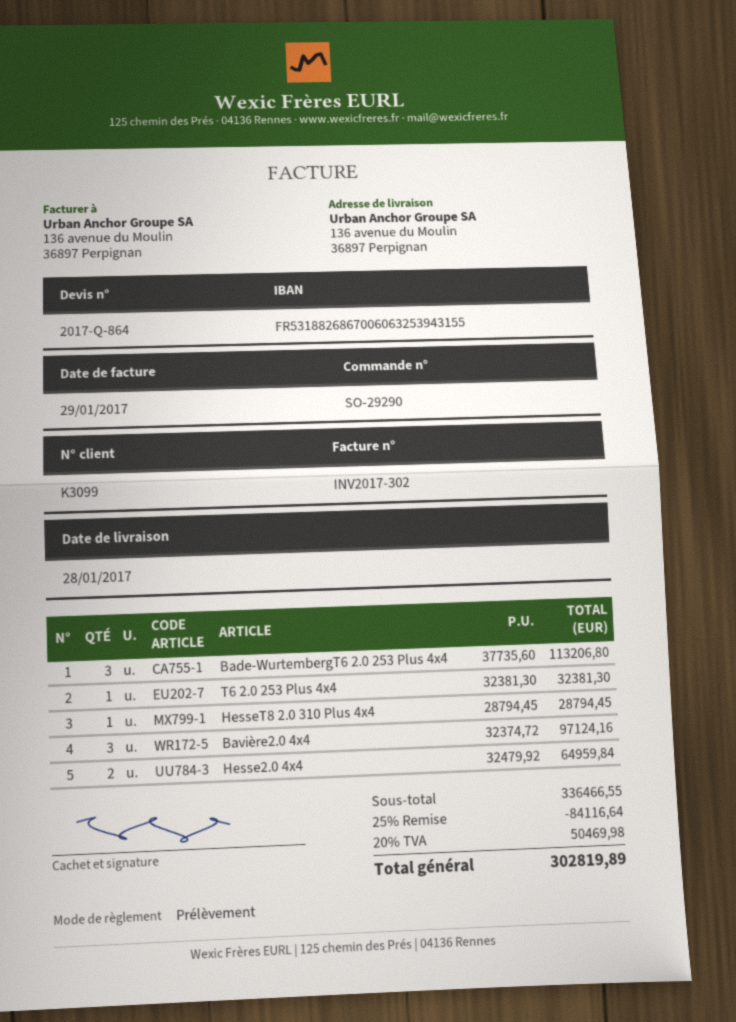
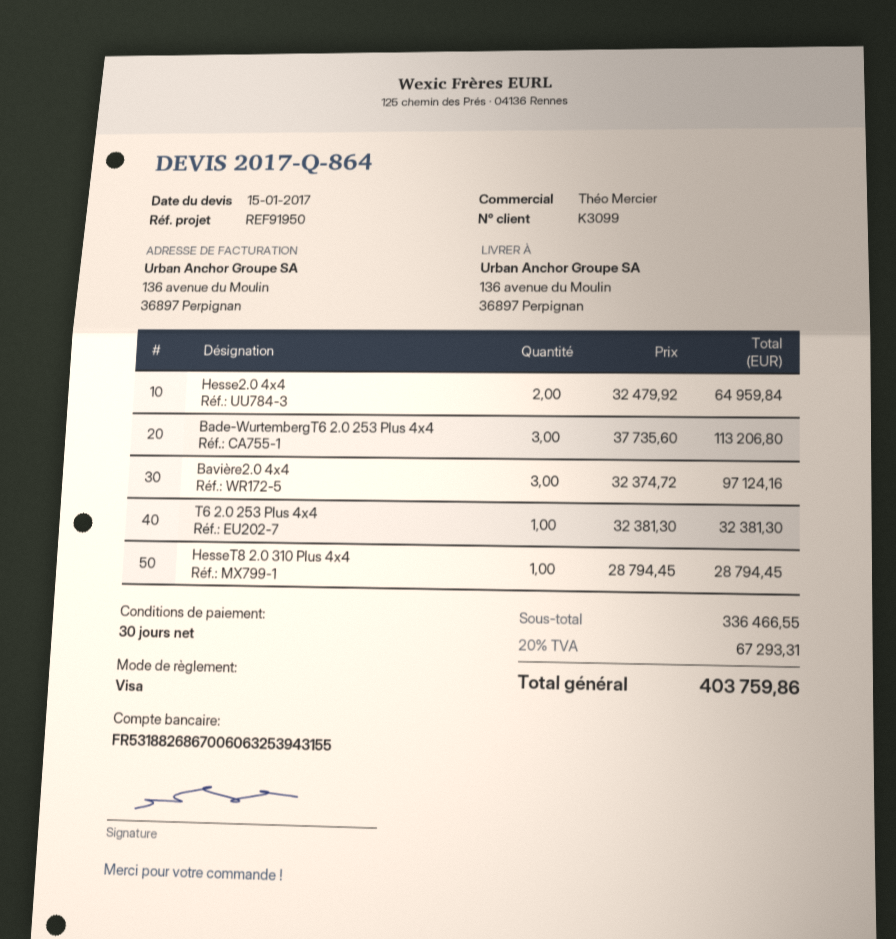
payment method: direct debit -> Visa
discount: 25% = 84116.64 -> none
tax: 20% = 50469.98 -> 20% = 67293.31
total: 302819.89 -> 403759.86

